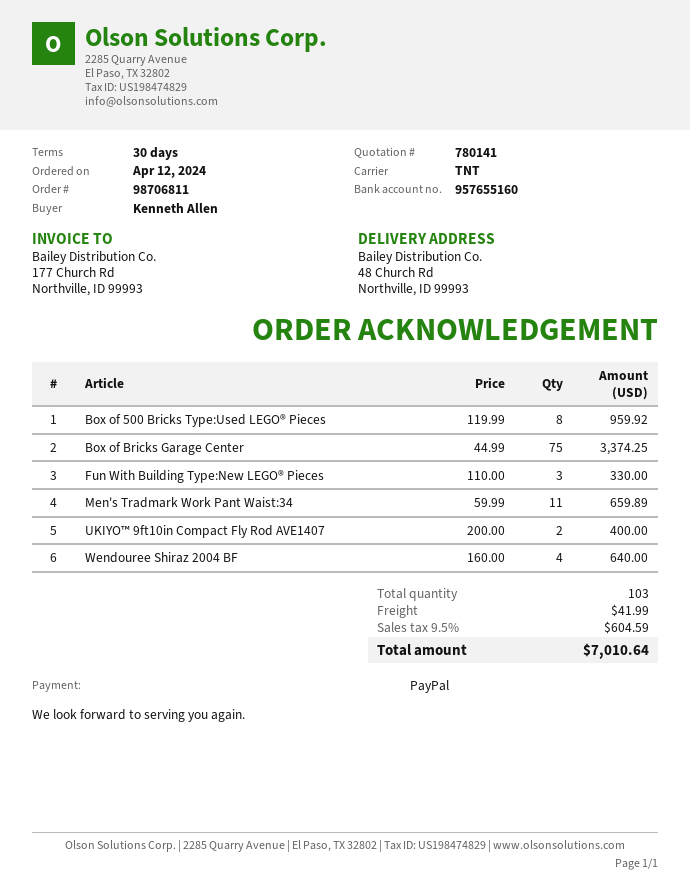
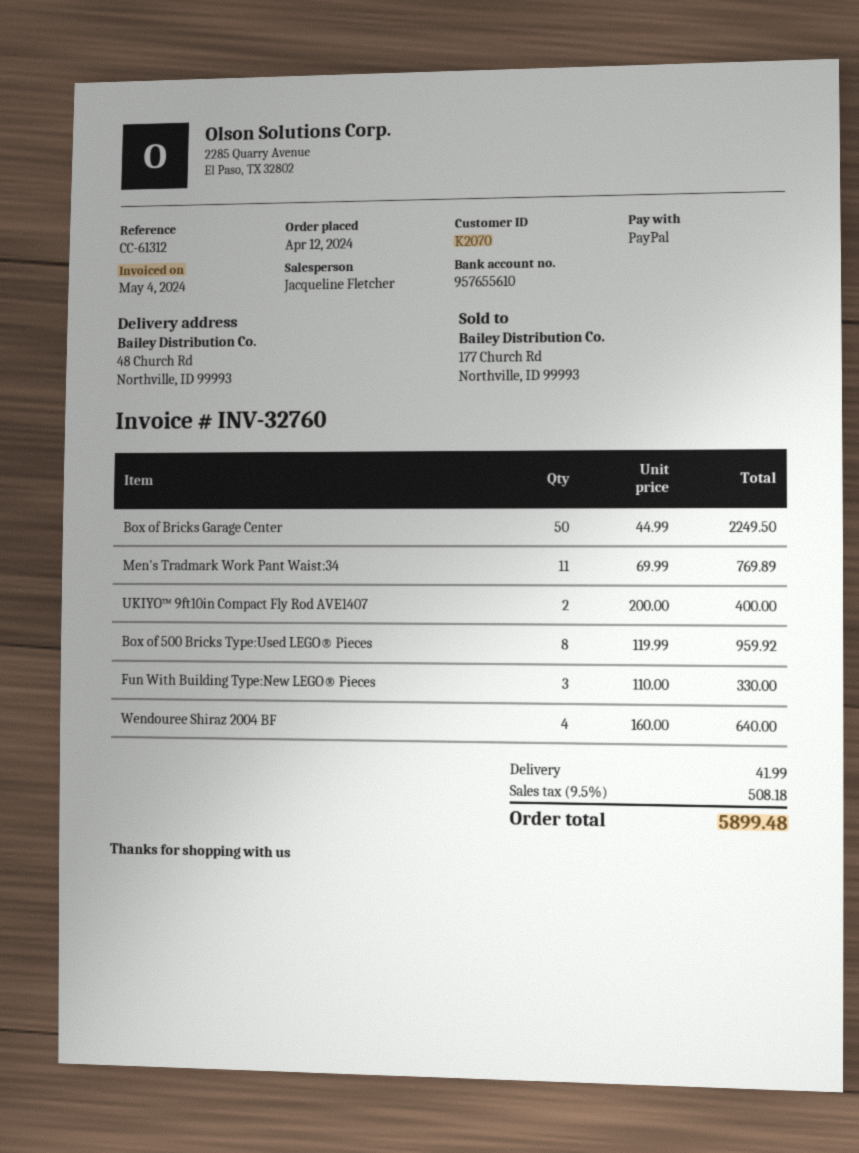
bank account: 957655160 -> 957655610
Box of Bricks Garage Center: 75 x 44.99 = 3374.25 -> 50 x 44.99 = 2249.50
Men's Tradmark Work Pant Waist:34: 11 x 59.99 = 659.89 -> 11 x 69.99 = 769.89
tax: 9.5% = 604.59 -> 9.5% = 508.18
total: 7010.64 -> 5899.48

